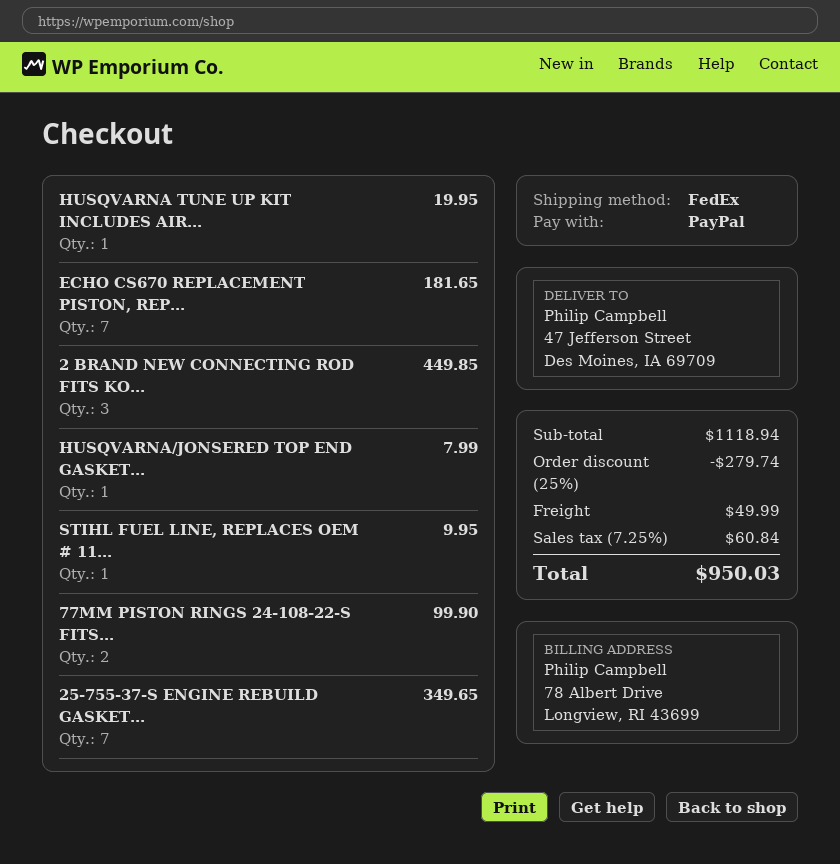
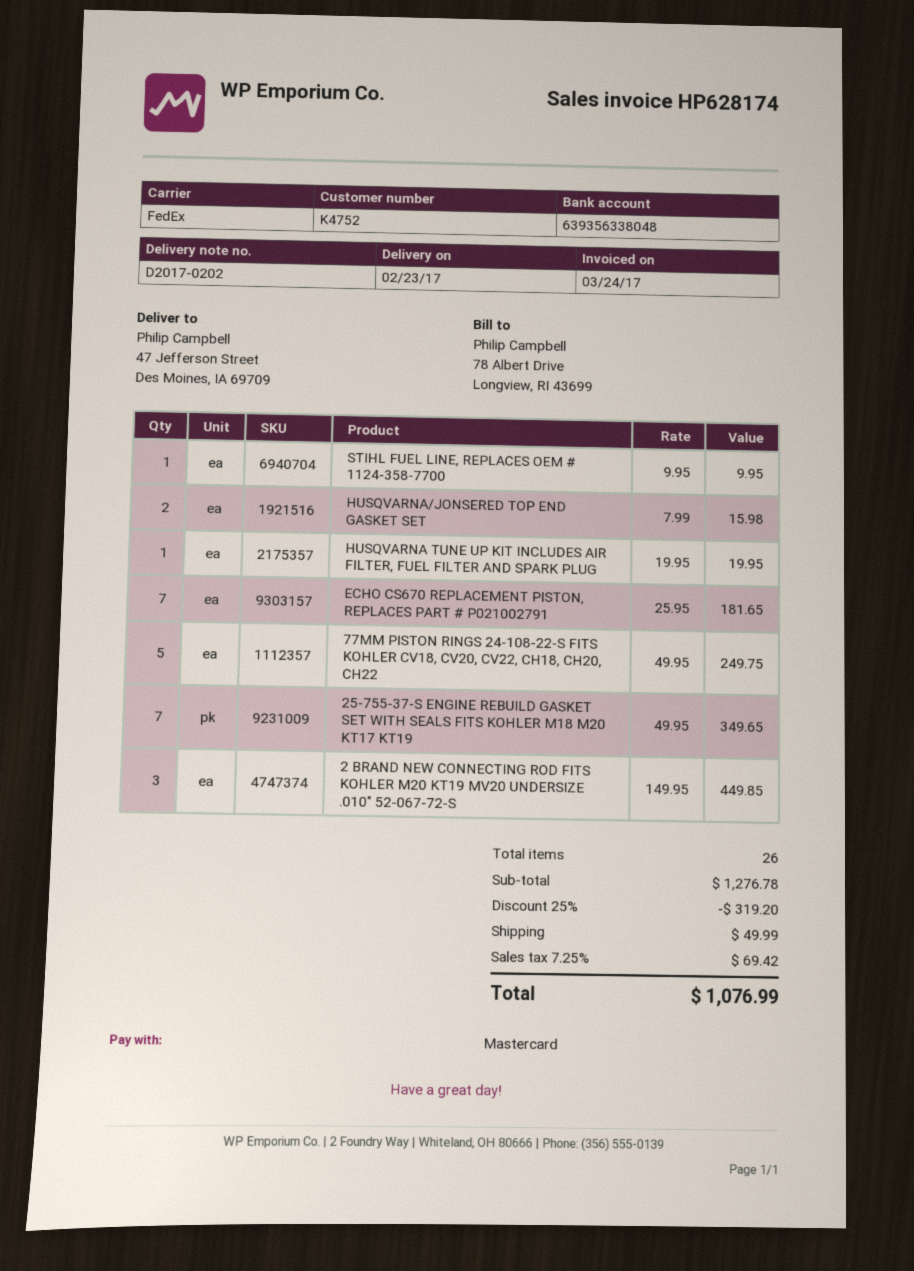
payment method: PayPal -> Mastercard
HUSQVARNA/JONSERED TOP END GASKET...: 1 for 7.99 -> 2 for 15.98
77MM PISTON RINGS 24-108-22-S FITS...: 2 for 99.90 -> 5 for 249.75
subtotal: 1118.94 -> 1276.78
discount: 25% = 279.74 -> 25% = 319.20
tax: 7.25% = 60.84 -> 7.25% = 69.42
total: 950.03 -> 1076.99

